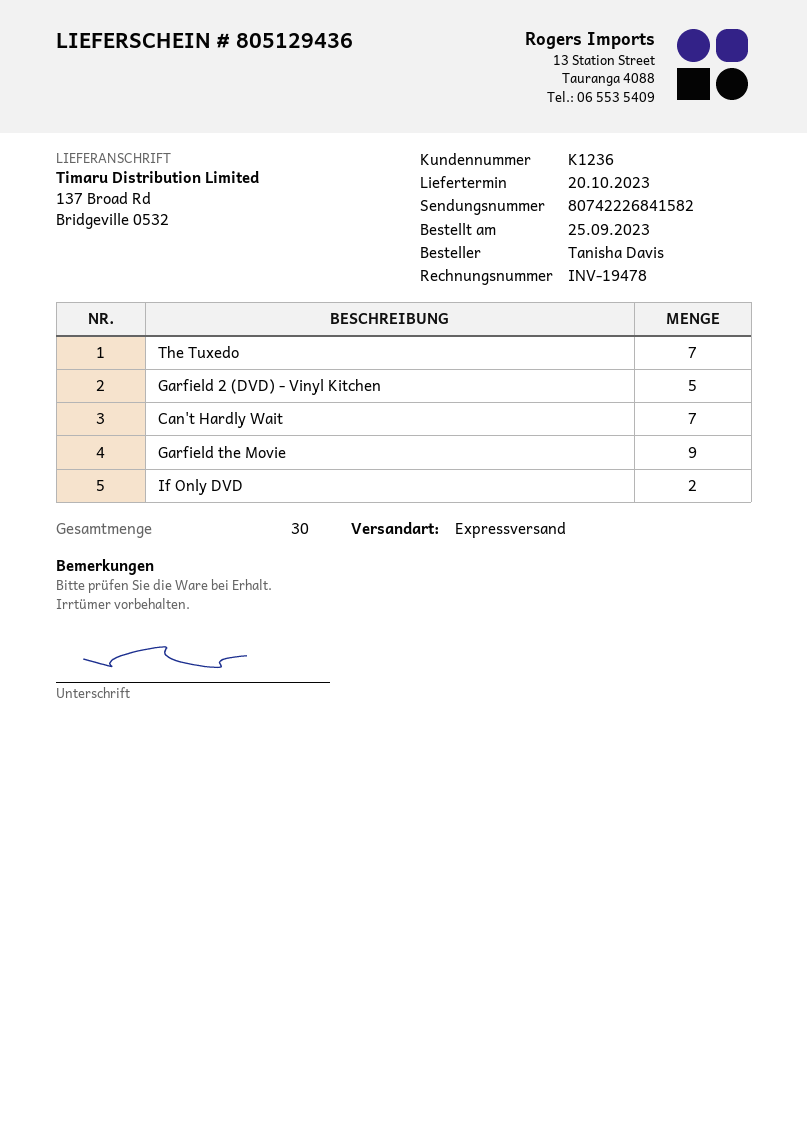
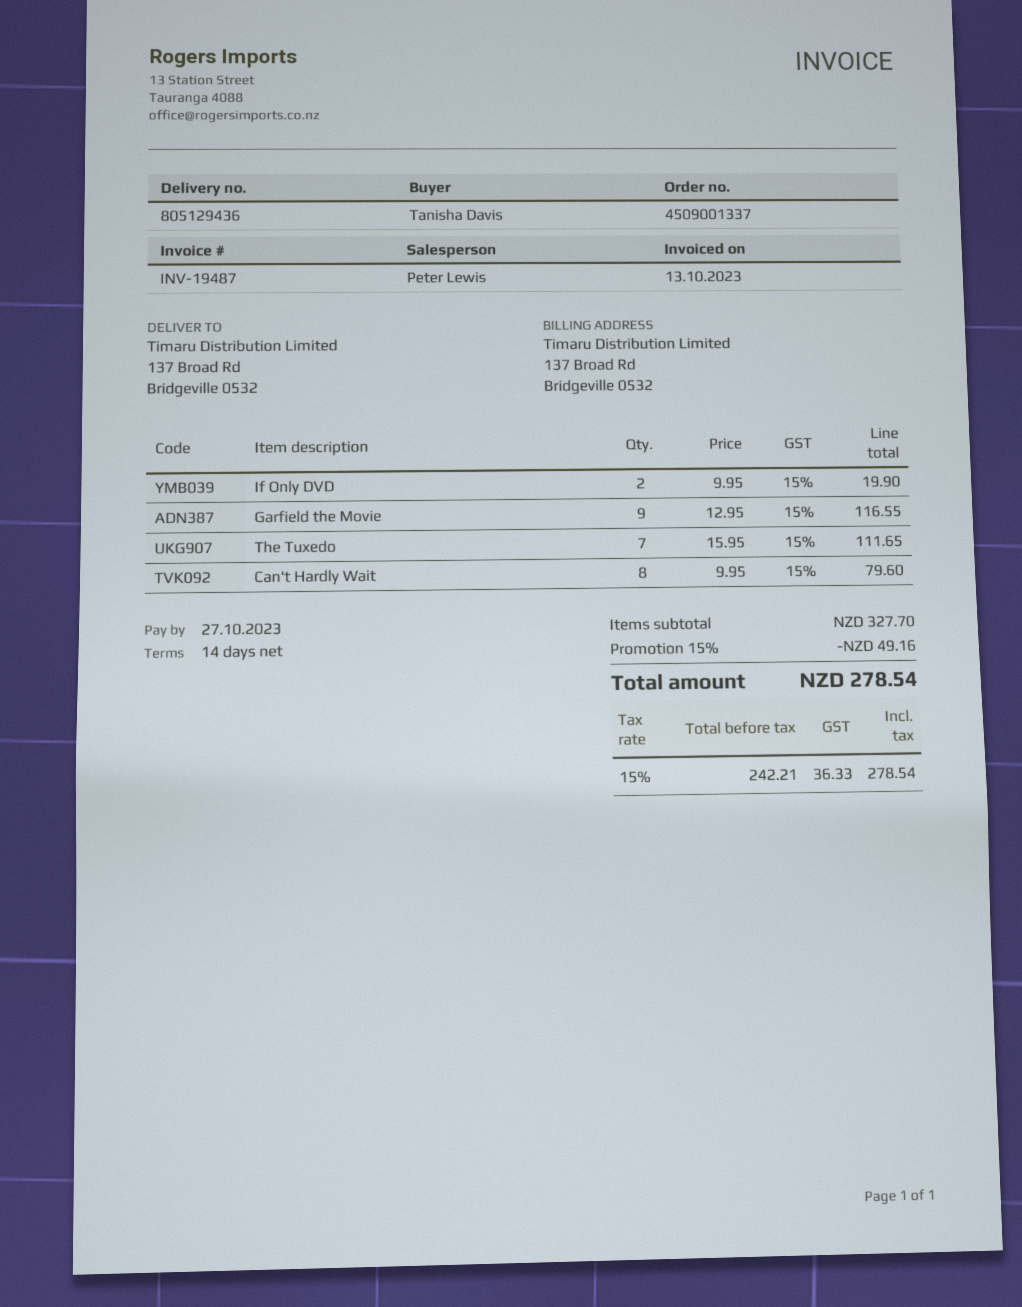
invoice number: INV-19478 -> INV-19487
Garfield 2 (DVD) - Vinyl Kitchen: 5 -> none
Can't Hardly Wait: 7 -> 8

